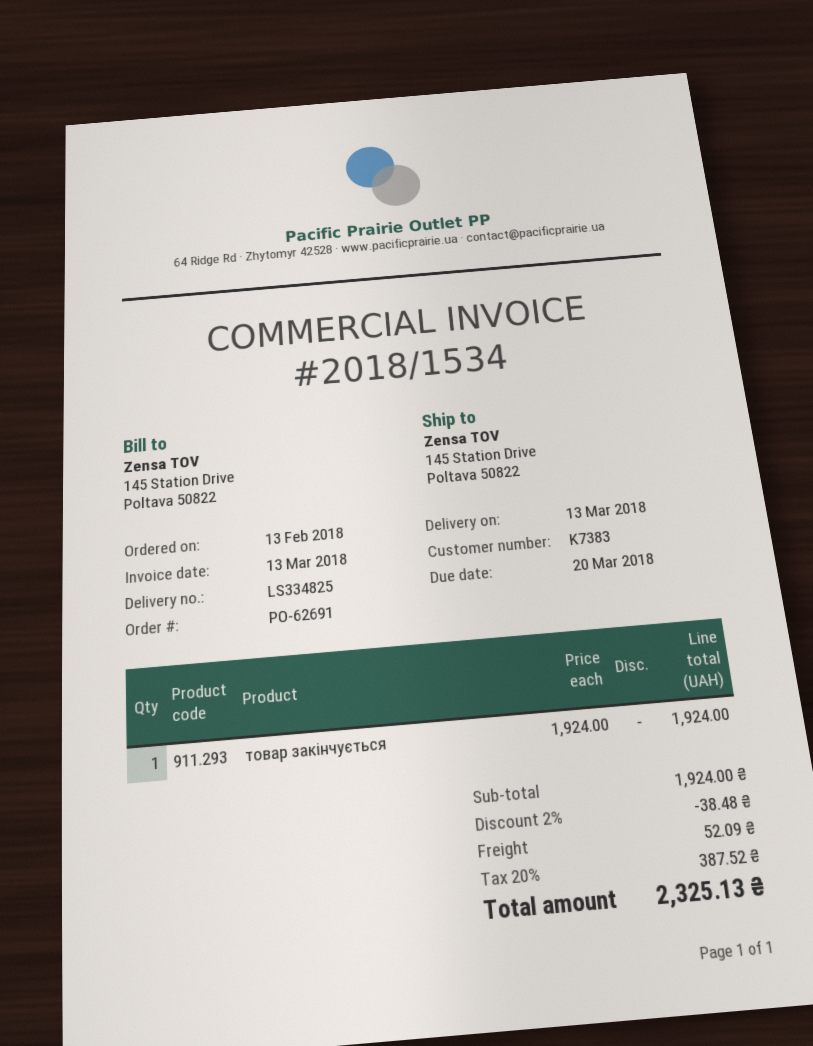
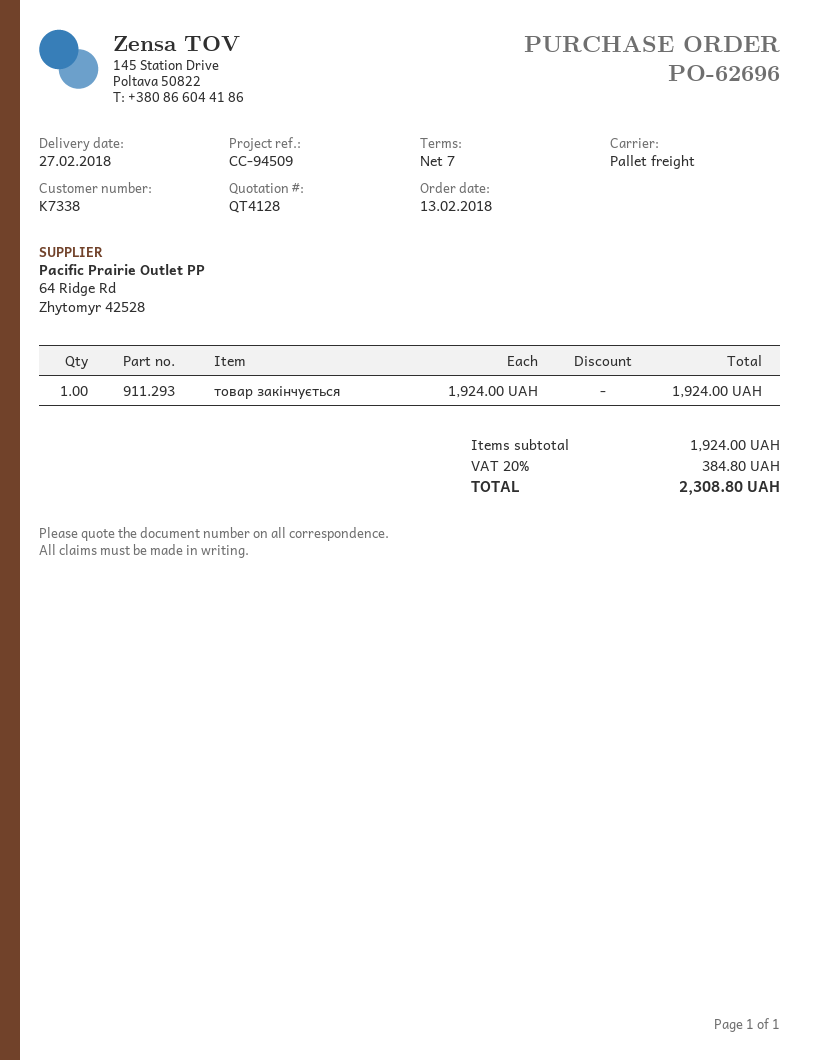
order number: PO-62691 -> PO-62696
delivery date: 2018-03-13 -> 2018-02-27
customer number: K7383 -> K7338
discount: 2% = 38.48 -> none
shipping: 52.09 -> none
tax: 20% = 387.52 -> 20% = 384.80
total: 2325.13 -> 2308.80

